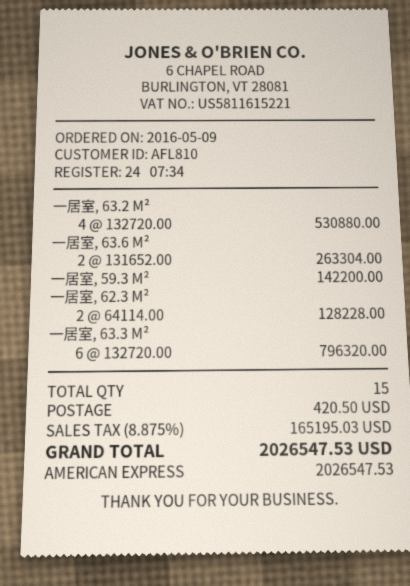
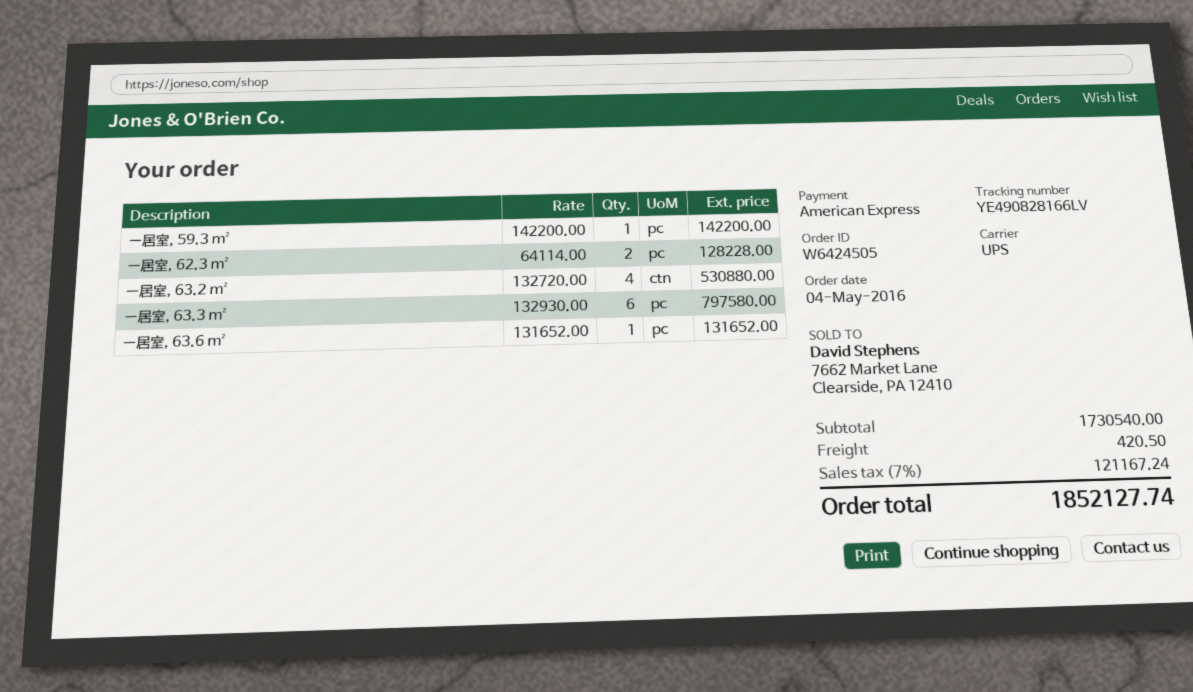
order date: 2016-05-09 -> 2016-05-04
一居室, 63.6 M²: 2 x 131652.00 = 263304.00 -> 1 x 131652.00 = 131652.00
一居室, 63.3 M²: 6 x 132720.00 = 796320.00 -> 6 x 132930.00 = 797580.00
tax: 8.875% = 165195.03 -> 7% = 121167.24
total: 2026547.53 -> 1852127.74

